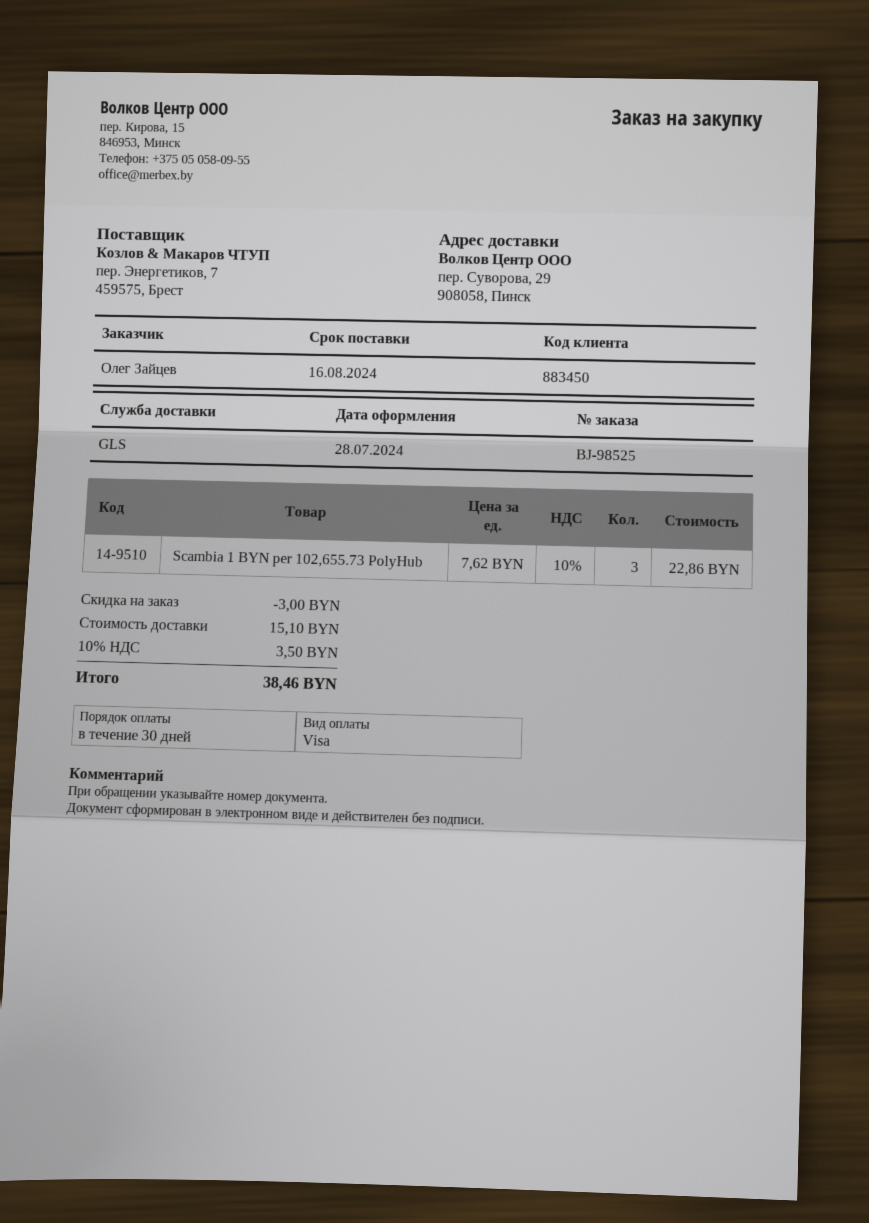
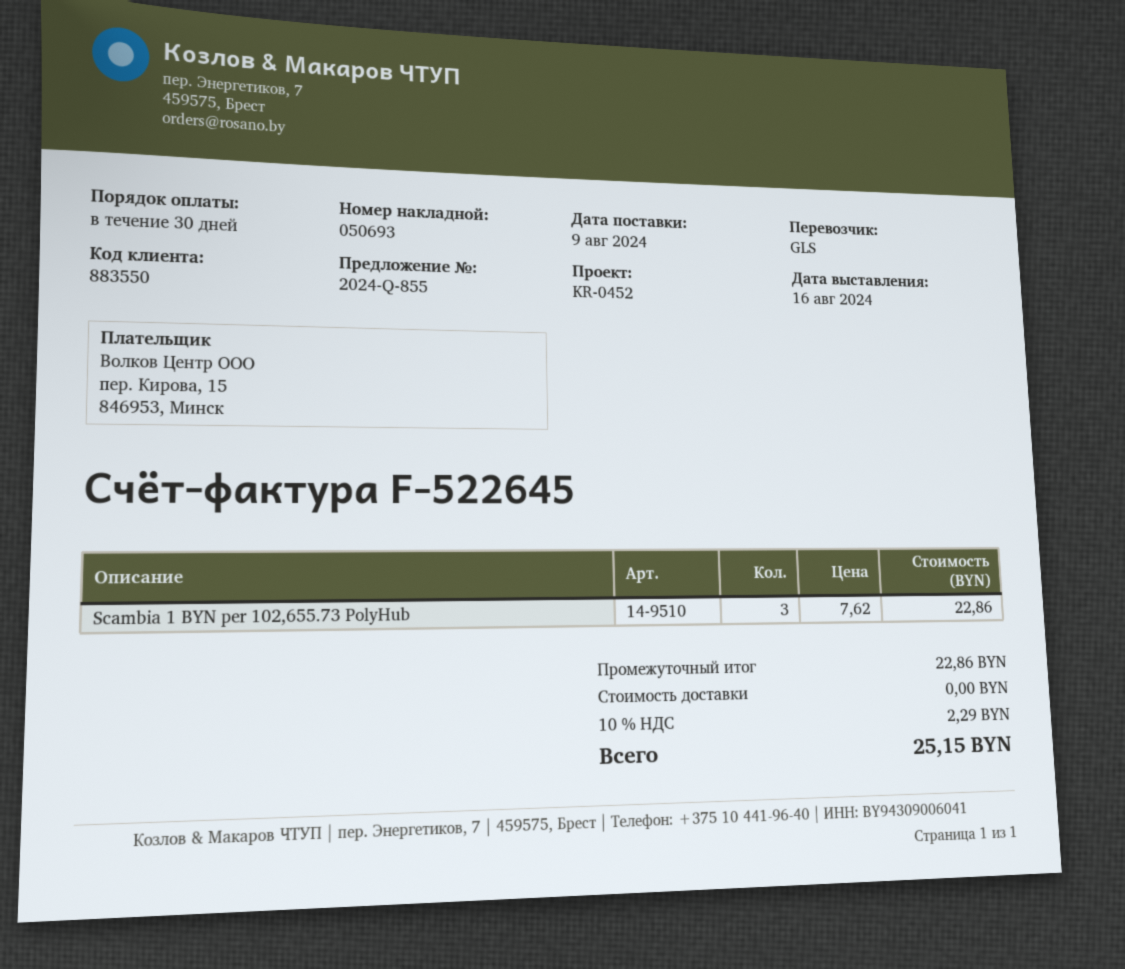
delivery date: 2024-08-16 -> 2024-08-09
customer number: 883450 -> 883550
discount: 3.00 -> none
shipping: 15.10 -> 0.00
tax: 10% = 3.50 -> 10% = 2.29
total: 38.46 -> 25.15

